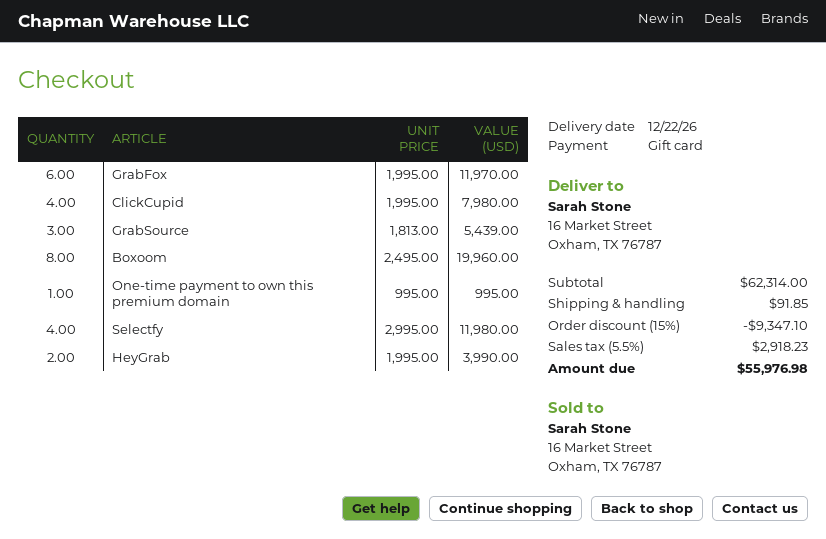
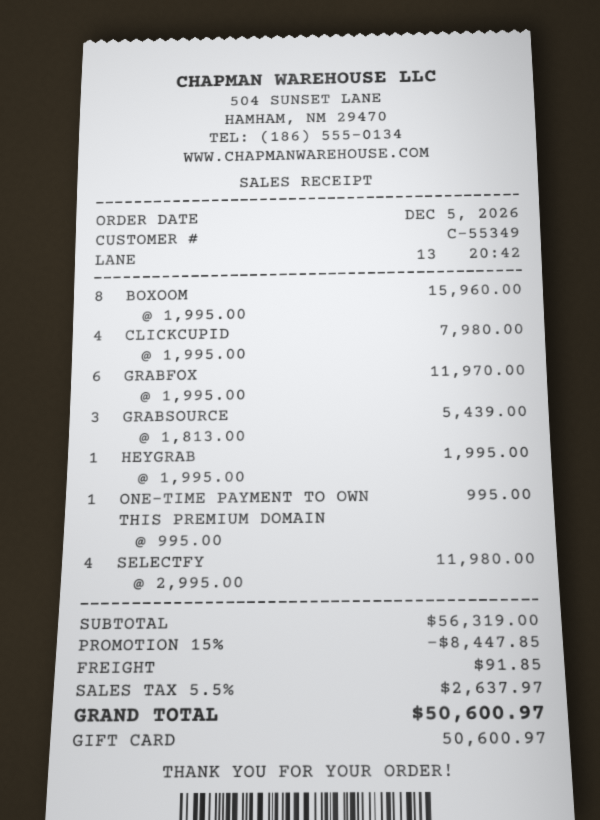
Boxoom: 8 x 2495.00 = 19960.00 -> 8 x 1995.00 = 15960.00
HeyGrab: 2 x 1995.00 = 3990.00 -> 1 x 1995.00 = 1995.00
subtotal: 62314.00 -> 56319.00
discount: 15% = 9347.10 -> 15% = 8447.85
tax: 5.5% = 2918.23 -> 5.5% = 2637.97
total: 55976.98 -> 50600.97

